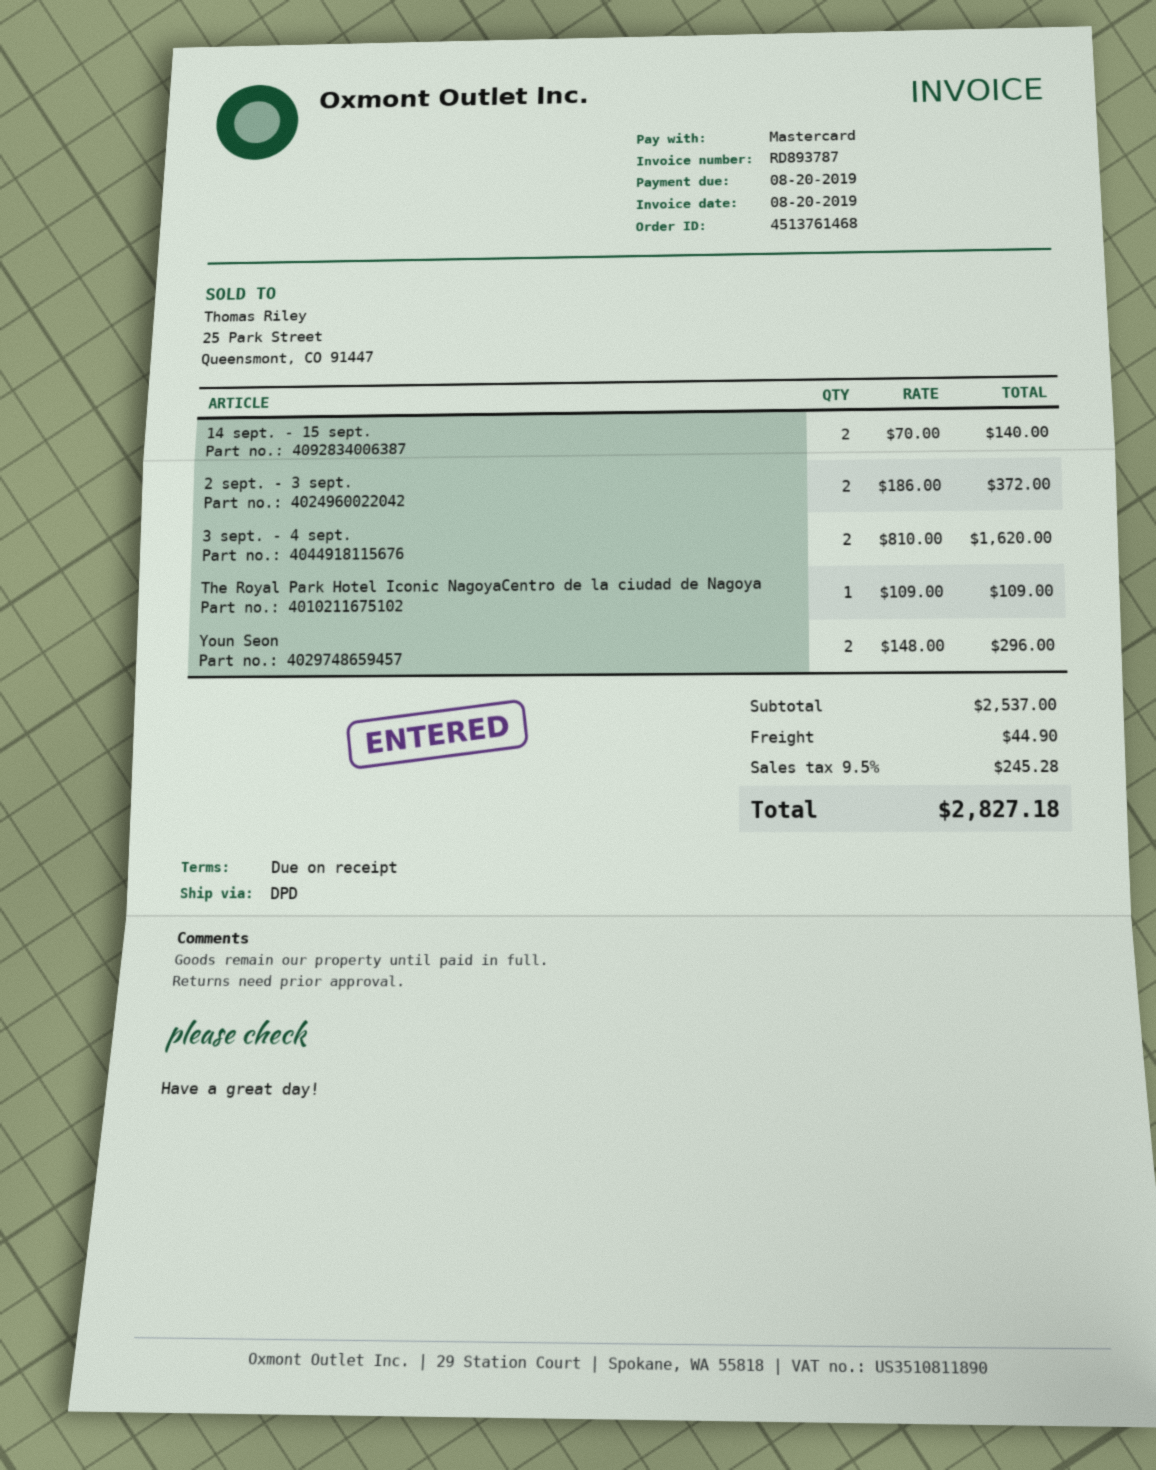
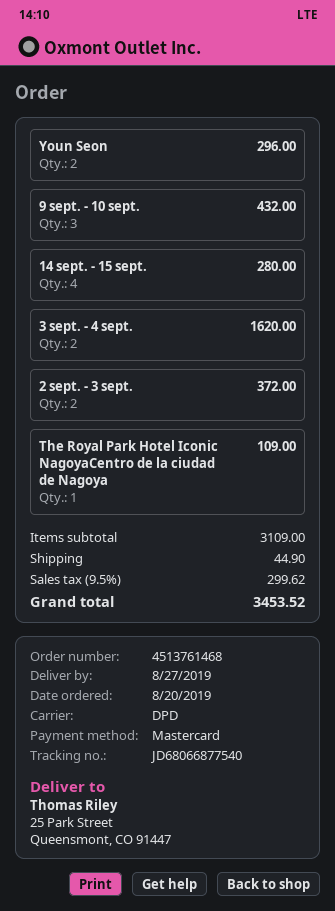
14 sept. - 15 sept.: 2 for 140.00 -> 4 for 280.00
9 sept. - 10 sept.: none -> 3 for 432.00
subtotal: 2537.00 -> 3109.00
tax: 9.5% = 245.28 -> 9.5% = 299.62
total: 2827.18 -> 3453.52

